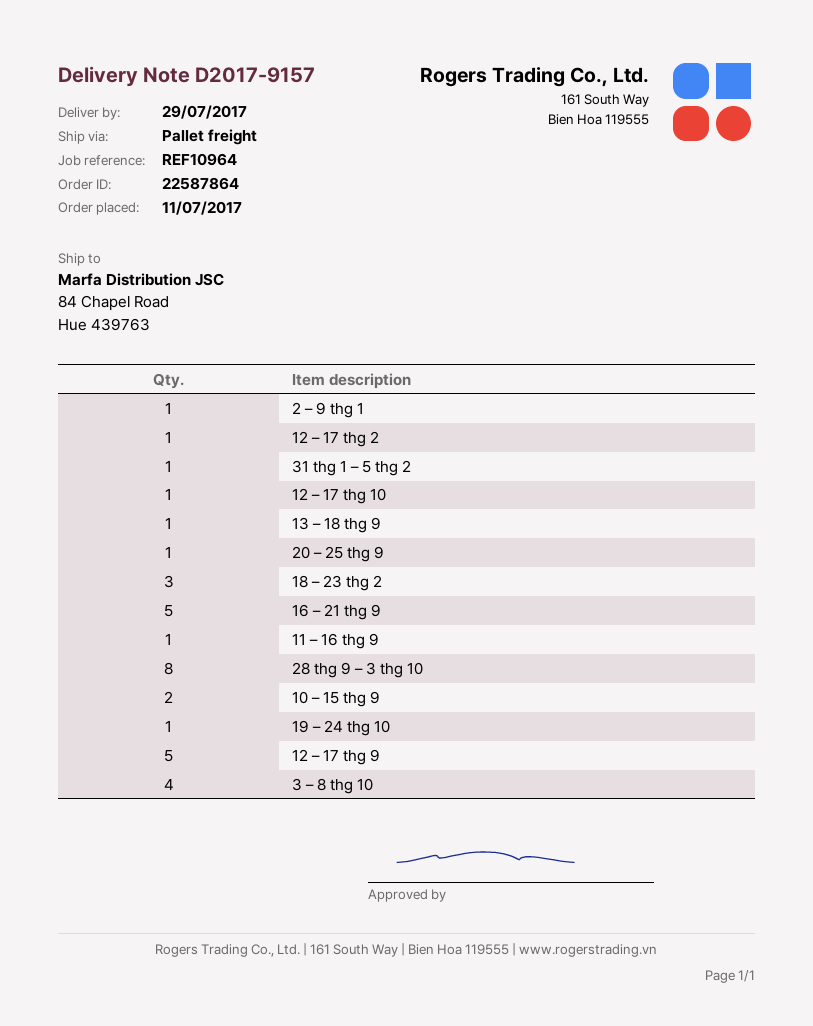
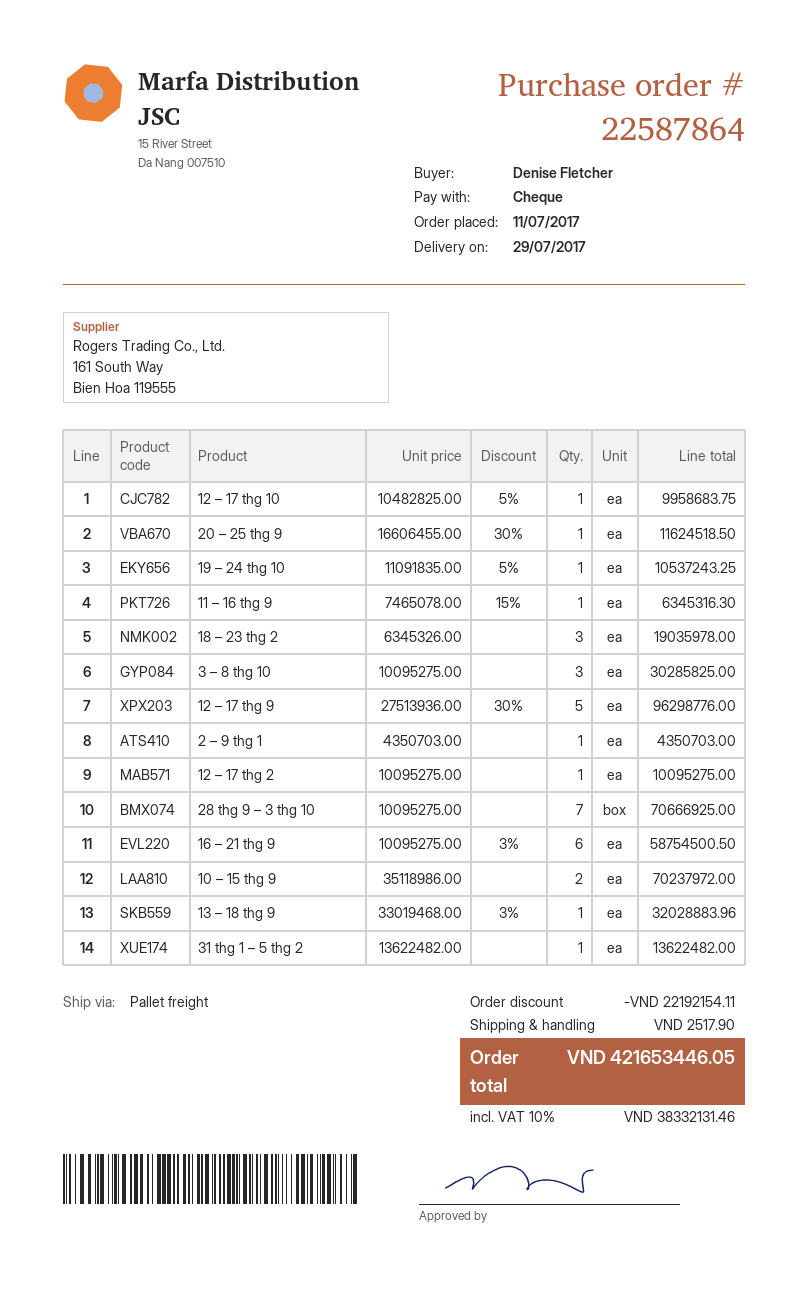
16 – 21 thg 9: 5 -> 6
28 thg 9 – 3 thg 10: 8 -> 7
3 – 8 thg 10: 4 -> 3

